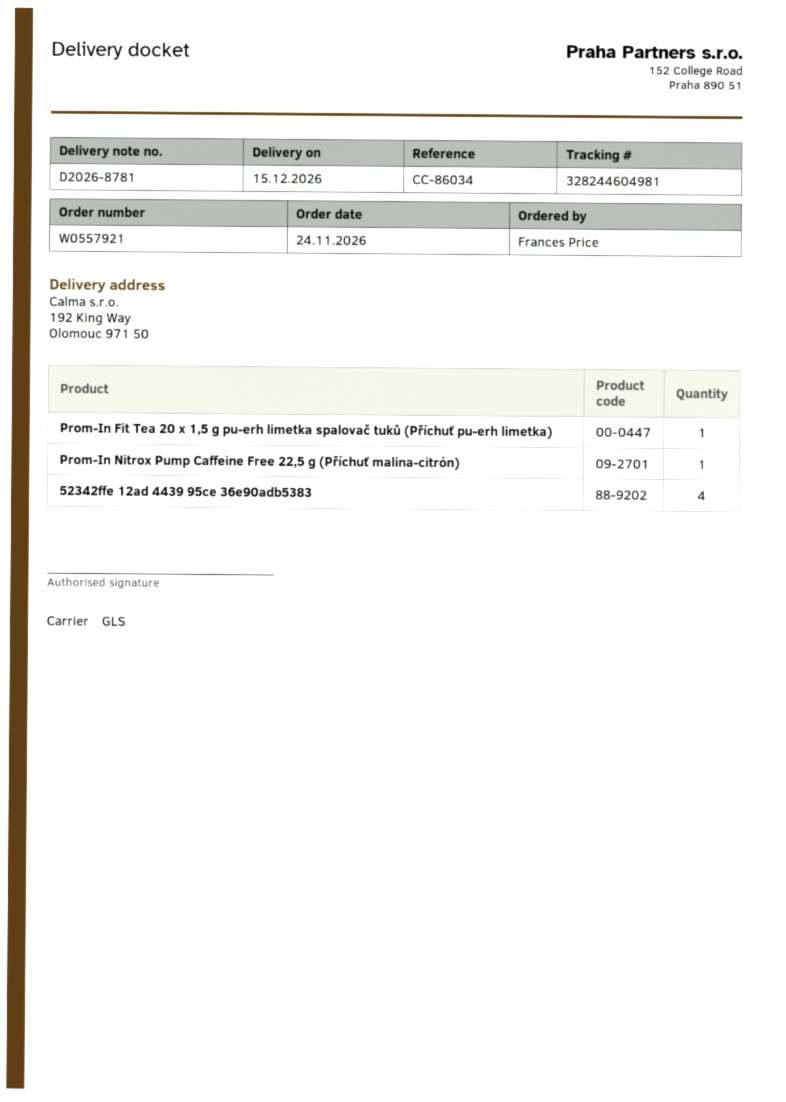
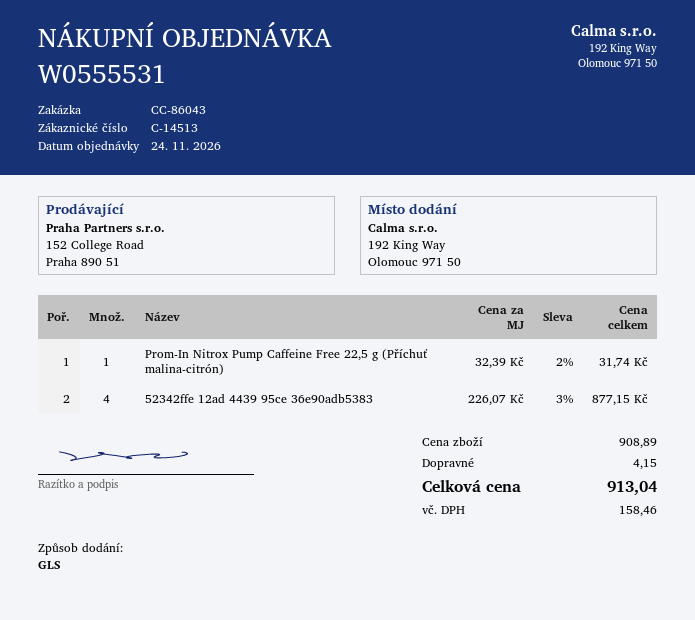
order number: W0557921 -> W0555531
reference: CC-86034 -> CC-86043
Prom-In Fit Tea 20 x 1,5 g pu-erh limetka spalovač tuků (Příchuť pu-erh limetka): 1 -> none

